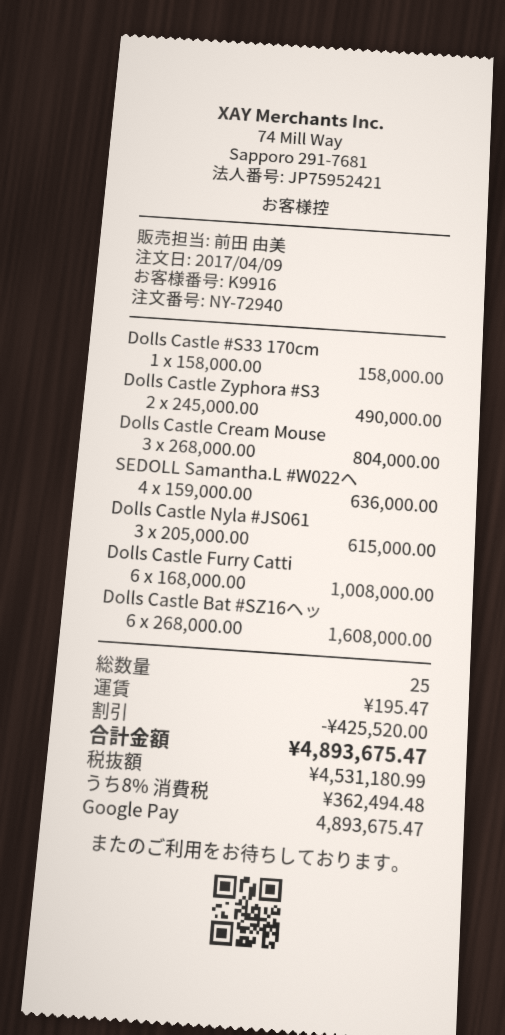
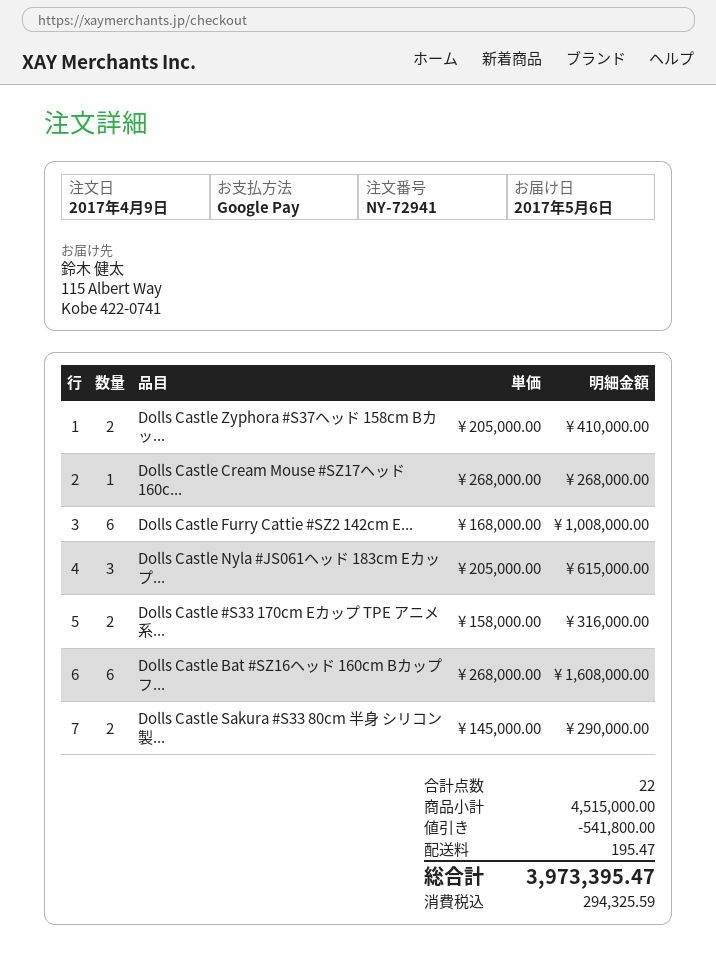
order number: NY-72940 -> NY-72941
Dolls Castle #S33 170cm: 1 x 158000.00 = 158000.00 -> 2 x 158000.00 = 316000.00
Dolls Castle Zyphora #S3: 2 x 245000.00 = 490000.00 -> 2 x 205000.00 = 410000.00
Dolls Castle Cream Mouse: 3 x 268000.00 = 804000.00 -> 1 x 268000.00 = 268000.00
SEDOLL Samantha.L #W022ヘ: 4 x 159000.00 = 636000.00 -> none
Dolls Castle Sakura #S33 80cm 半身 シリコン製...: none -> 2 x 145000.00 = 290000.00
total quantity: 25 -> 22
discount: 425520.00 -> 541800.00
tax: 362494.48 -> 294325.59
total: 4893675.47 -> 3973395.47

